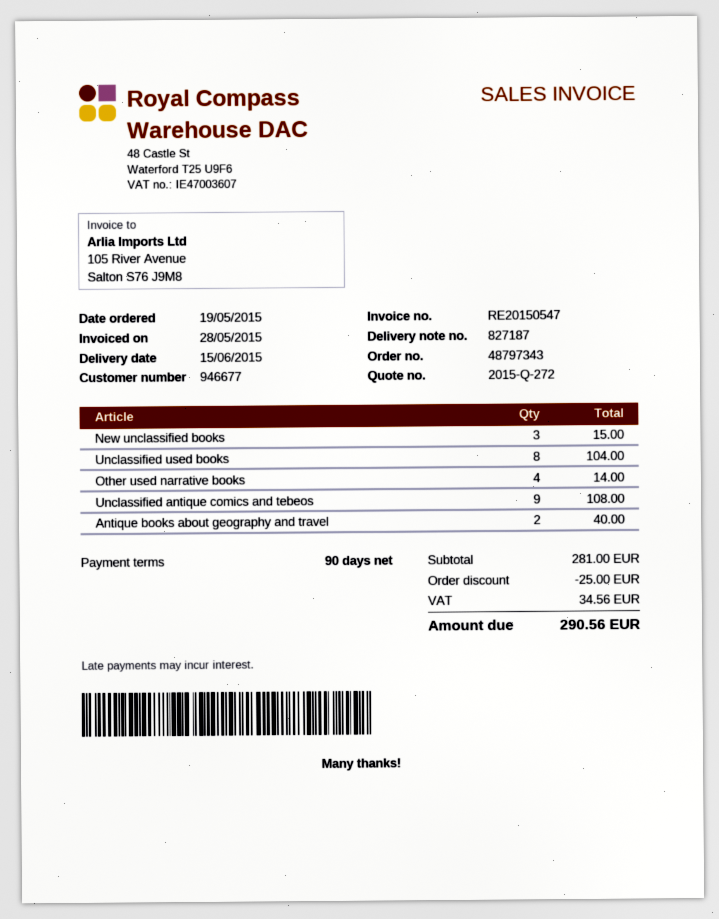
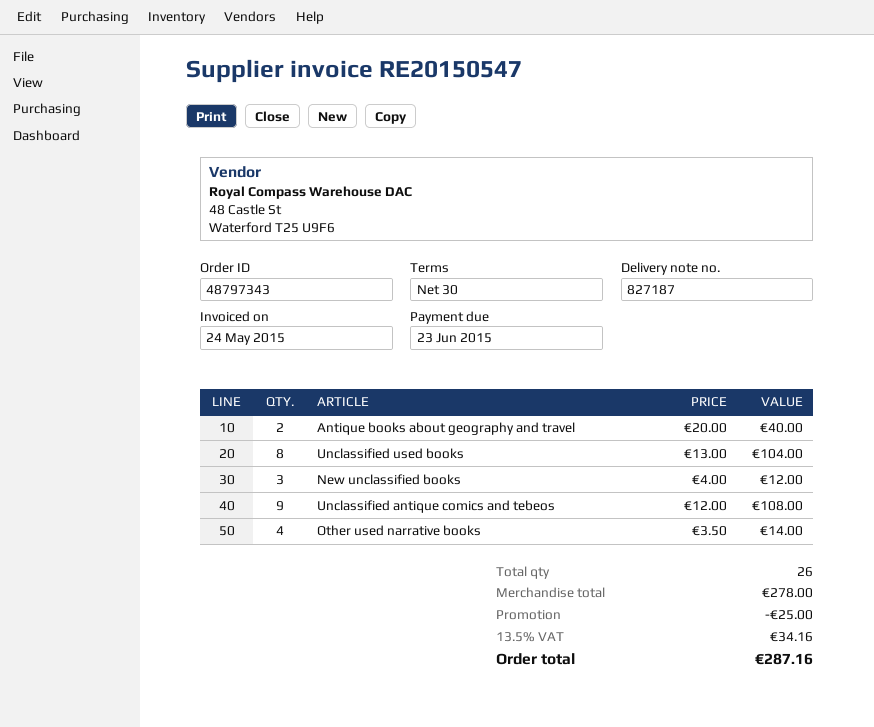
invoice date: 2015-05-28 -> 2015-05-24
payment terms: 90 days -> 30 days
New unclassified books: 3 for 15.00 -> 3 for 12.00
subtotal: 281.00 -> 278.00
tax: 34.56 -> 34.16
total: 290.56 -> 287.16

